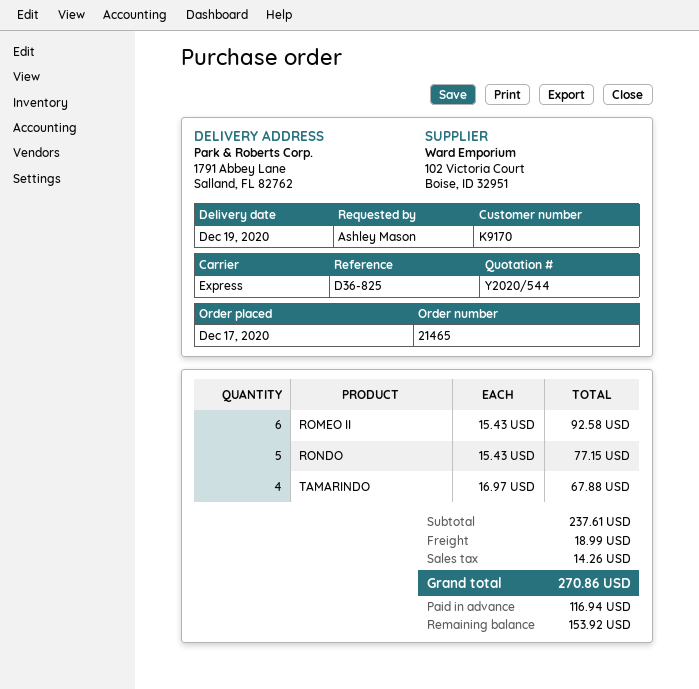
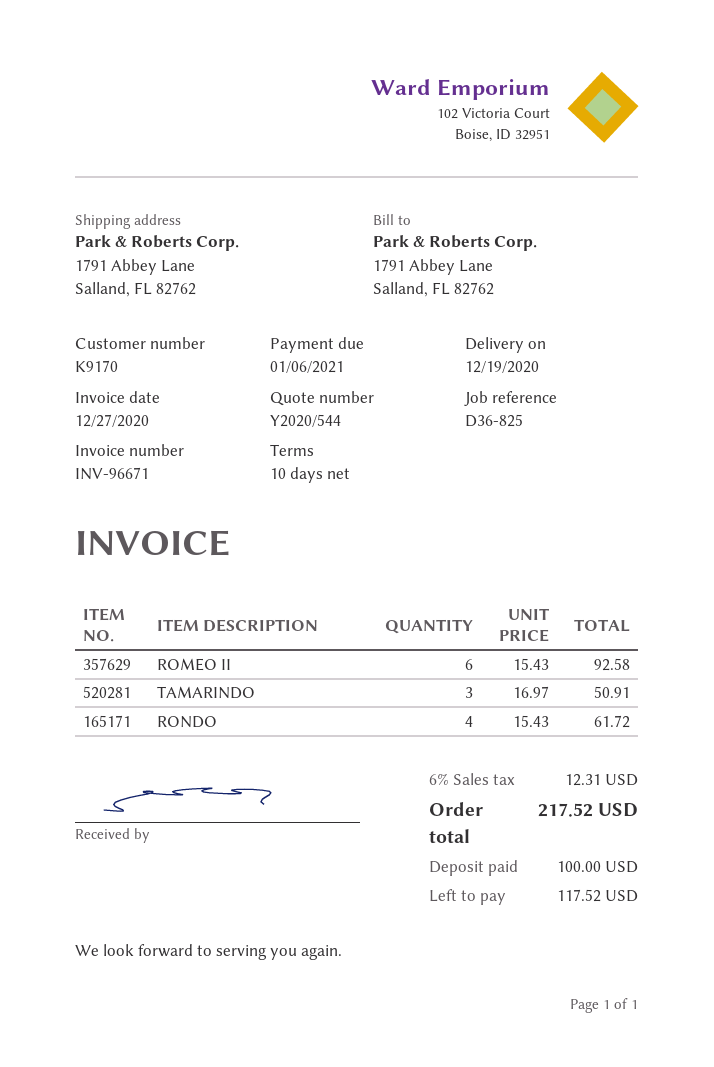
RONDO: 5 x 15.43 = 77.15 -> 4 x 15.43 = 61.72
TAMARINDO: 4 x 16.97 = 67.88 -> 3 x 16.97 = 50.91
shipping: 18.99 -> none
tax: 14.26 -> 12.31
total: 270.86 -> 217.52
deposit: 116.94 -> 100.00
balance: 153.92 -> 117.52

